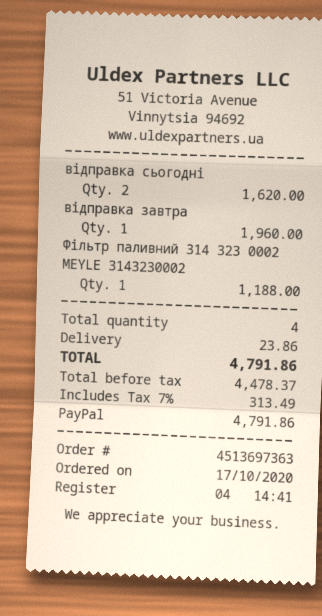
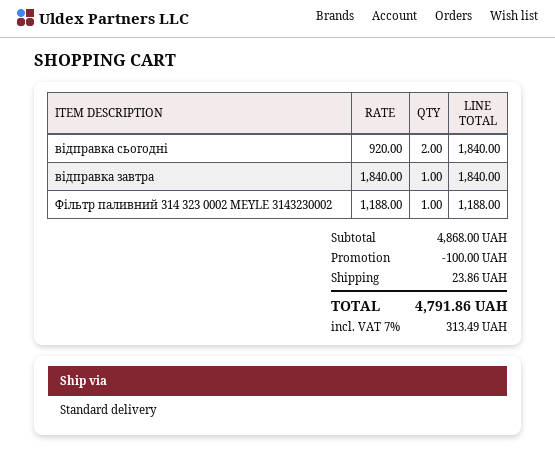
відправка сьогодні: 2 for 1620.00 -> 2 for 1840.00
відправка завтра: 1 for 1960.00 -> 1 for 1840.00
discount: none -> 100.00

